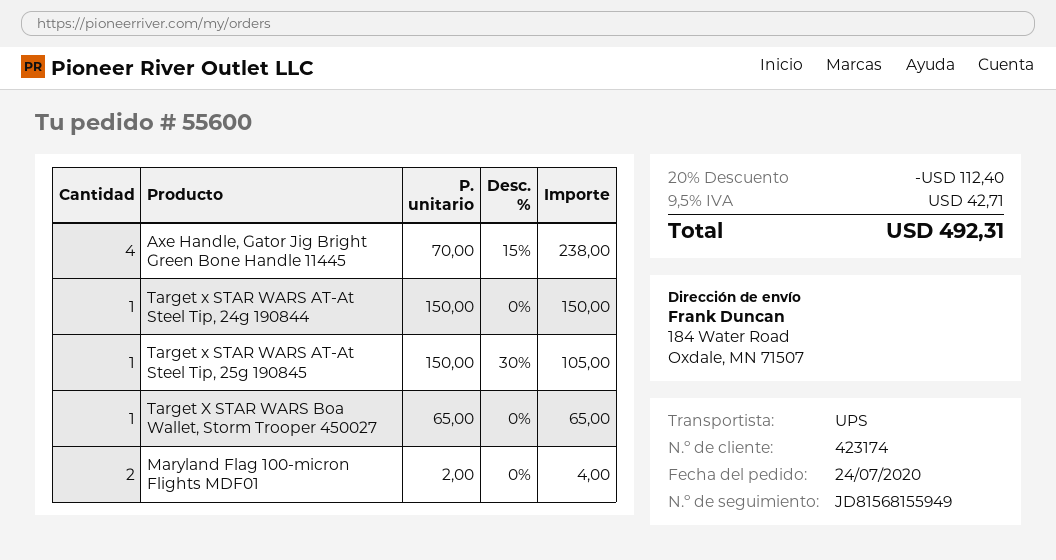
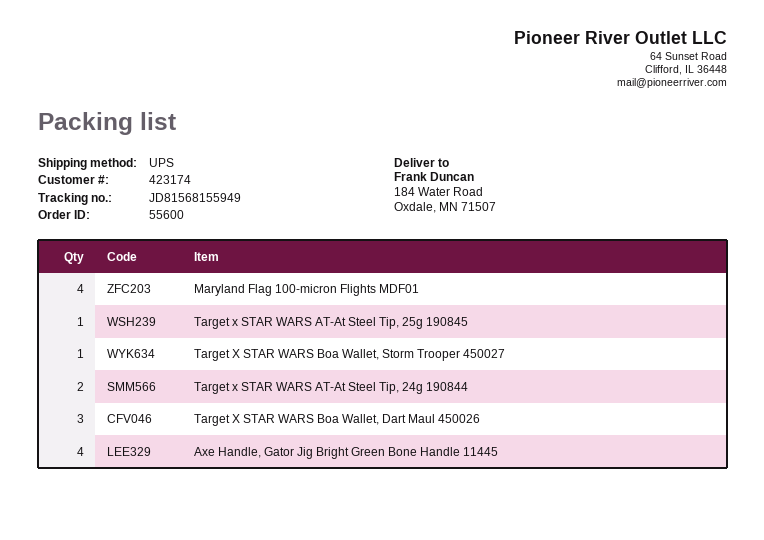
Target x STAR WARS AT-At Steel Tip, 24g 190844: 1 -> 2
Maryland Flag 100-micron Flights MDF01: 2 -> 4
Target X STAR WARS Boa Wallet, Dart Maul 450026: none -> 3

